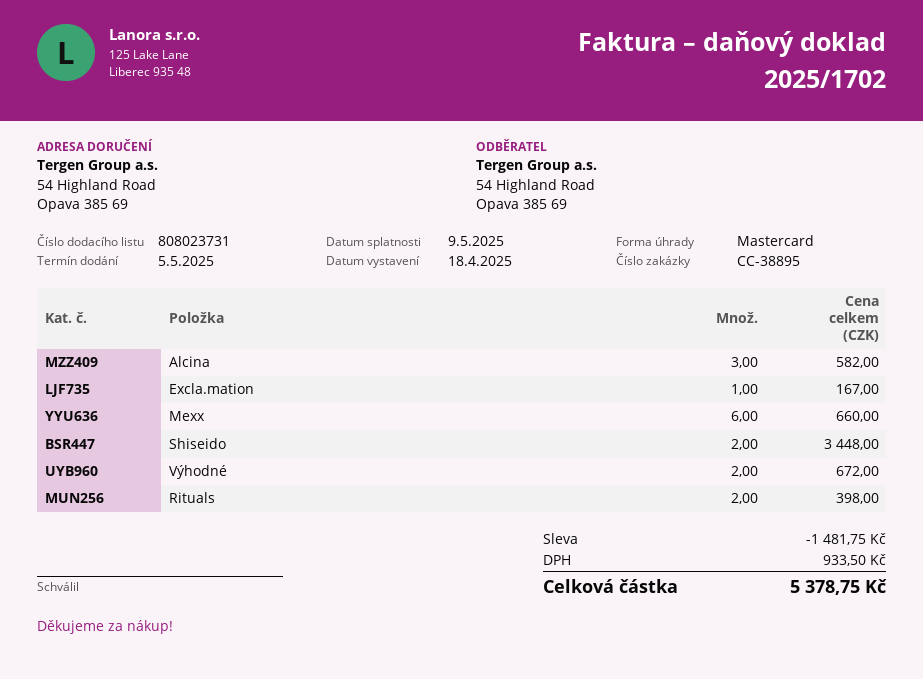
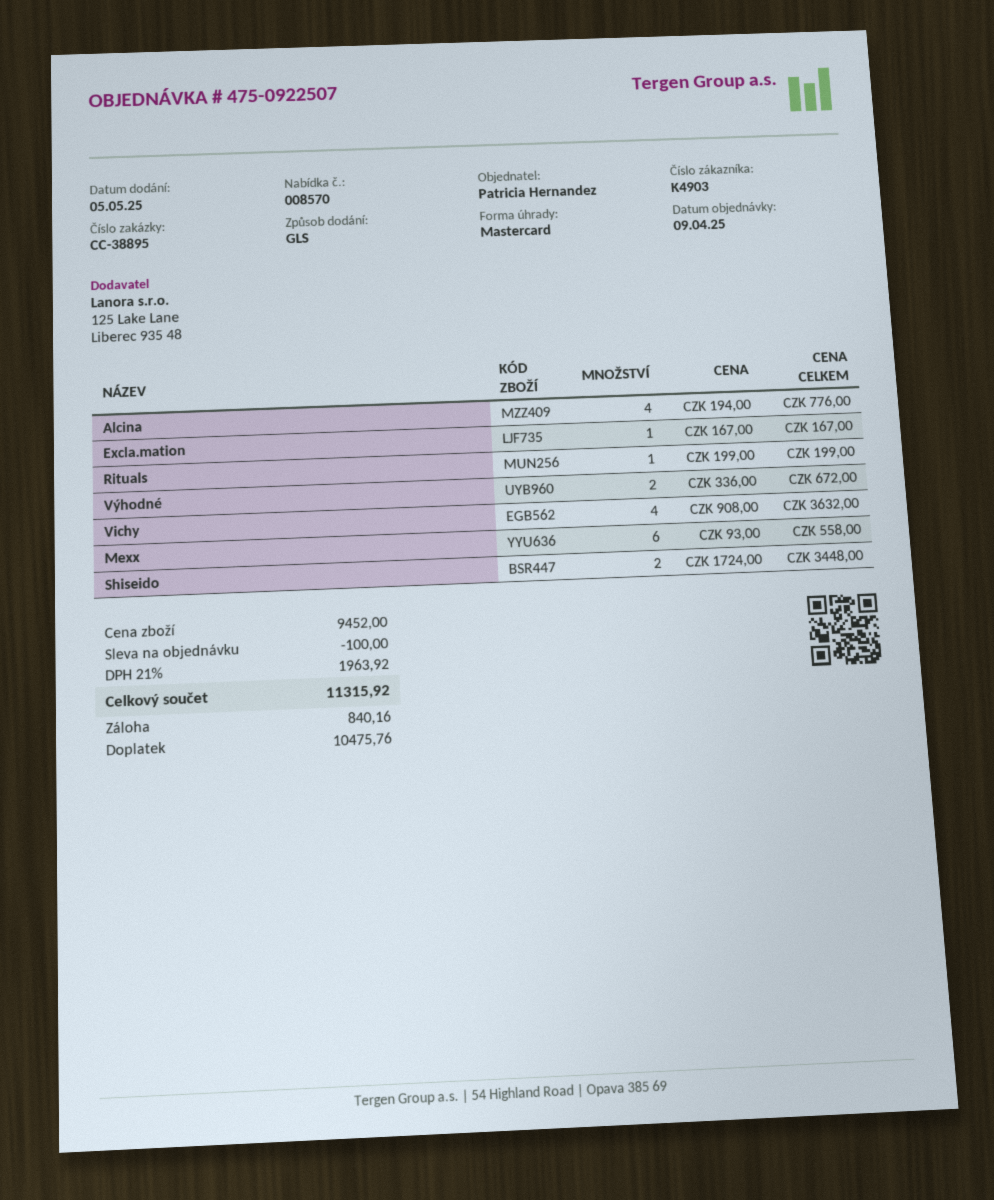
Alcina: 3 for 582.00 -> 4 for 776.00
Mexx: 6 for 660.00 -> 6 for 558.00
Rituals: 2 for 398.00 -> 1 for 199.00
Vichy: none -> 4 for 3632.00
discount: 1481.75 -> 100.00
tax: 933.50 -> 1963.92
total: 5378.75 -> 11315.92

